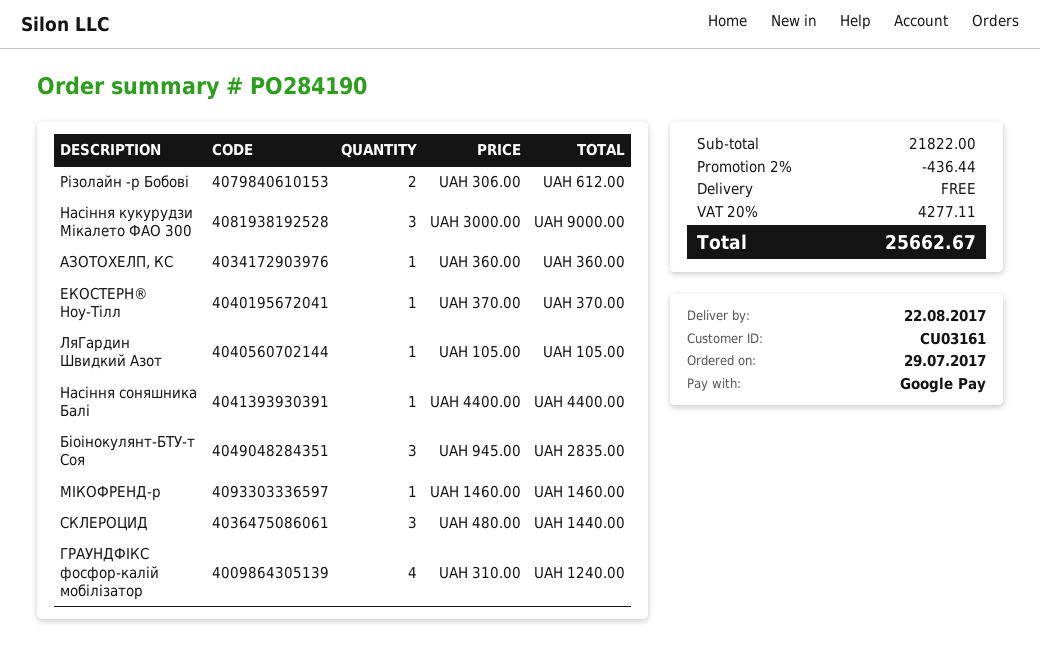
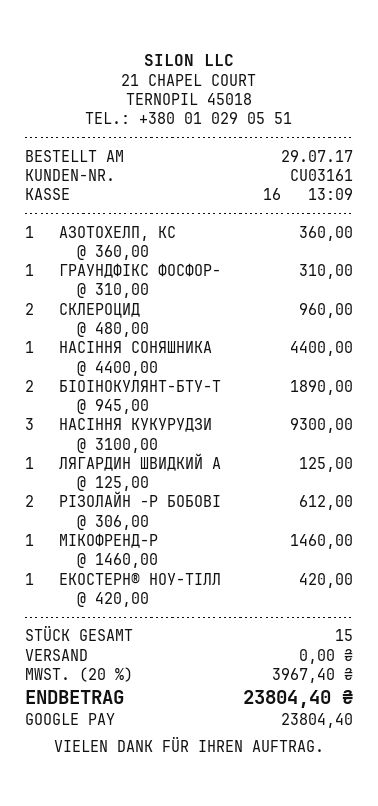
Насіння кукурудзи Мікалето ФАО 300: 3 x 3000.00 = 9000.00 -> 3 x 3100.00 = 9300.00
ЕКОСТЕРН® Ноу-Тілл: 1 x 370.00 = 370.00 -> 1 x 420.00 = 420.00
ЛяГардин Швидкий Азот: 1 x 105.00 = 105.00 -> 1 x 125.00 = 125.00
Біоінокулянт-БТУ-т Соя: 3 x 945.00 = 2835.00 -> 2 x 945.00 = 1890.00
СКЛЕРОЦИД: 3 x 480.00 = 1440.00 -> 2 x 480.00 = 960.00
ГРАУНДФІКС фосфор-калій мобілізатор: 4 x 310.00 = 1240.00 -> 1 x 310.00 = 310.00
discount: 2% = 436.44 -> none
tax: 20% = 4277.11 -> 20% = 3967.40
total: 25662.67 -> 23804.40

